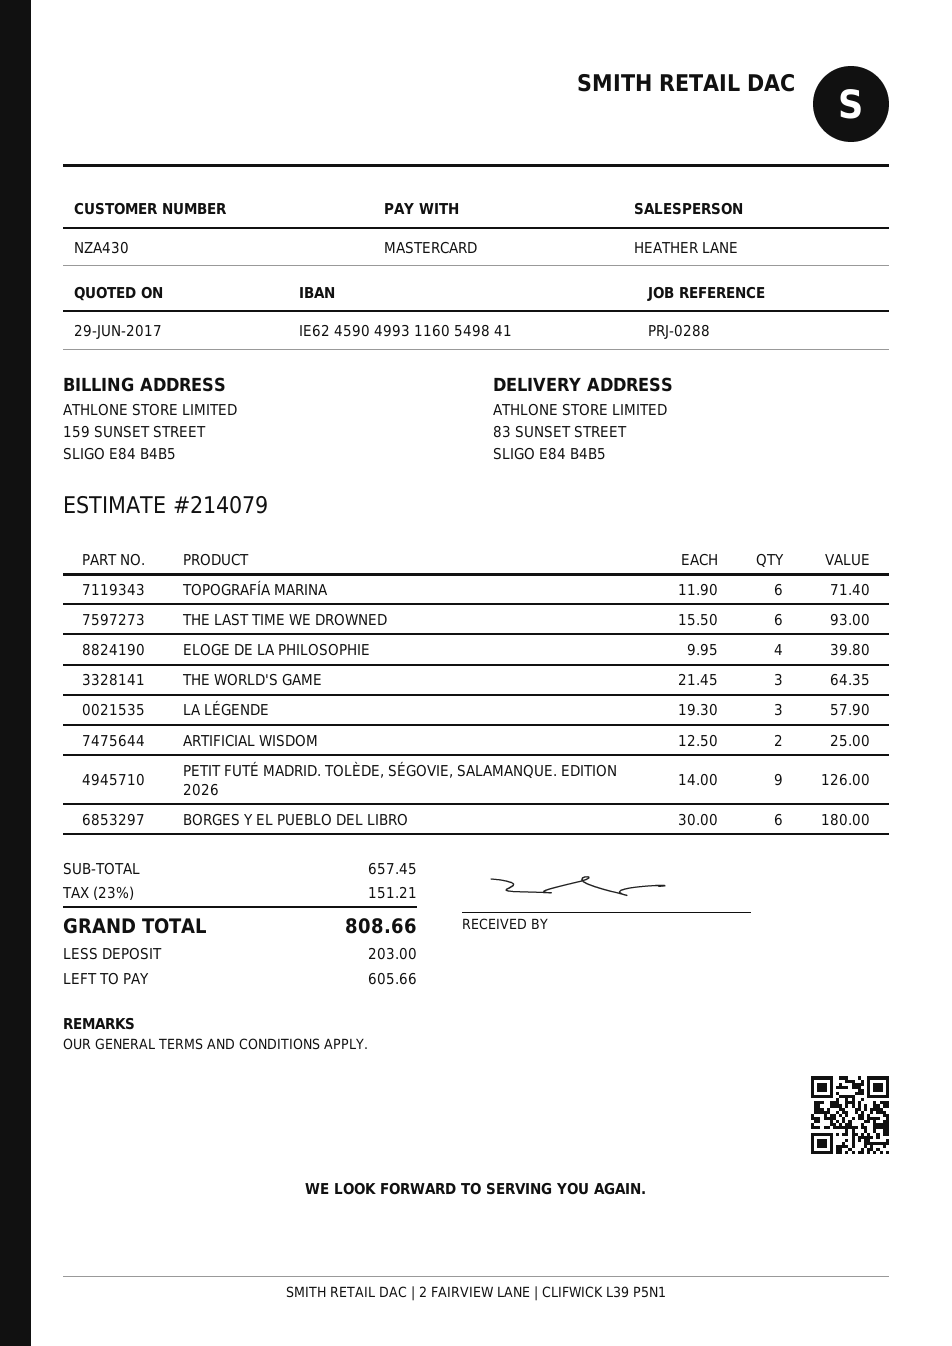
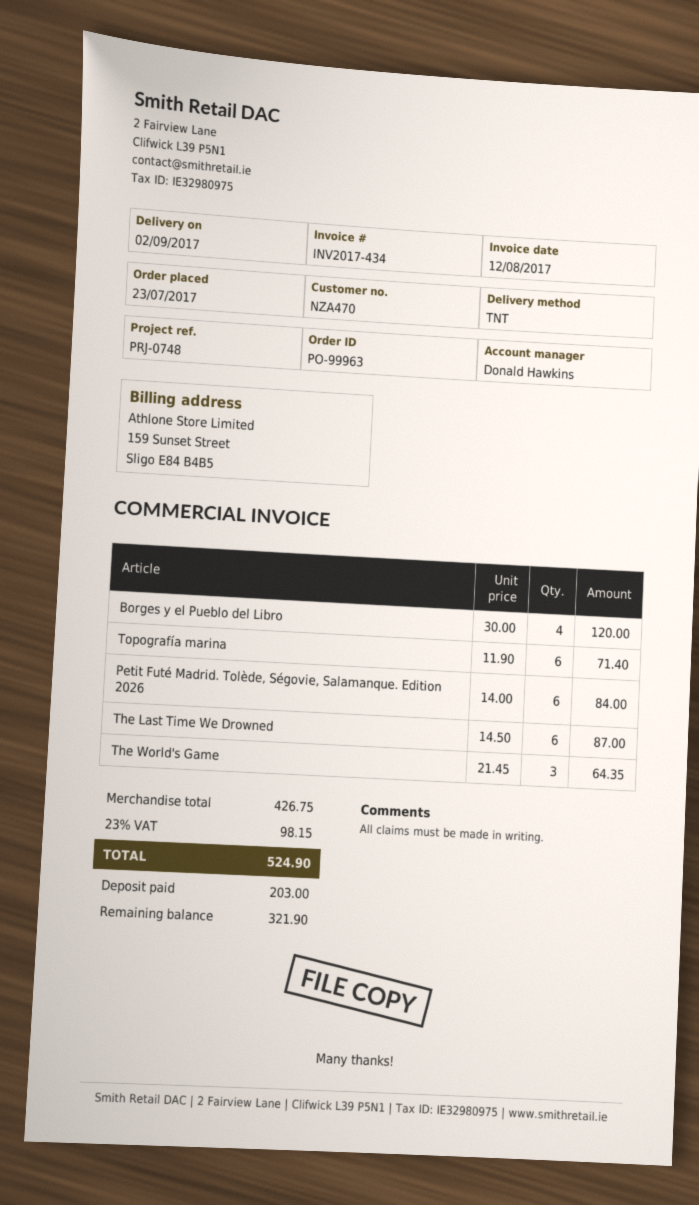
customer number: NZA430 -> NZA470
reference: PRJ-0288 -> PRJ-0748
sales rep: HEATHER LANE -> Donald Hawkins
THE LAST TIME WE DROWNED: 6 x 15.50 = 93.00 -> 6 x 14.50 = 87.00
ELOGE DE LA PHILOSOPHIE: 4 x 9.95 = 39.80 -> none
LA LÉGENDE: 3 x 19.30 = 57.90 -> none
ARTIFICIAL WISDOM: 2 x 12.50 = 25.00 -> none
PETIT FUTÉ MADRID. TOLÈDE, SÉGOVIE, SALAMANQUE. EDITION 2026: 9 x 14.00 = 126.00 -> 6 x 14.00 = 84.00
BORGES Y EL PUEBLO DEL LIBRO: 6 x 30.00 = 180.00 -> 4 x 30.00 = 120.00
subtotal: 657.45 -> 426.75
tax: 23% = 151.21 -> 23% = 98.15
total: 808.66 -> 524.90
balance: 605.66 -> 321.90

